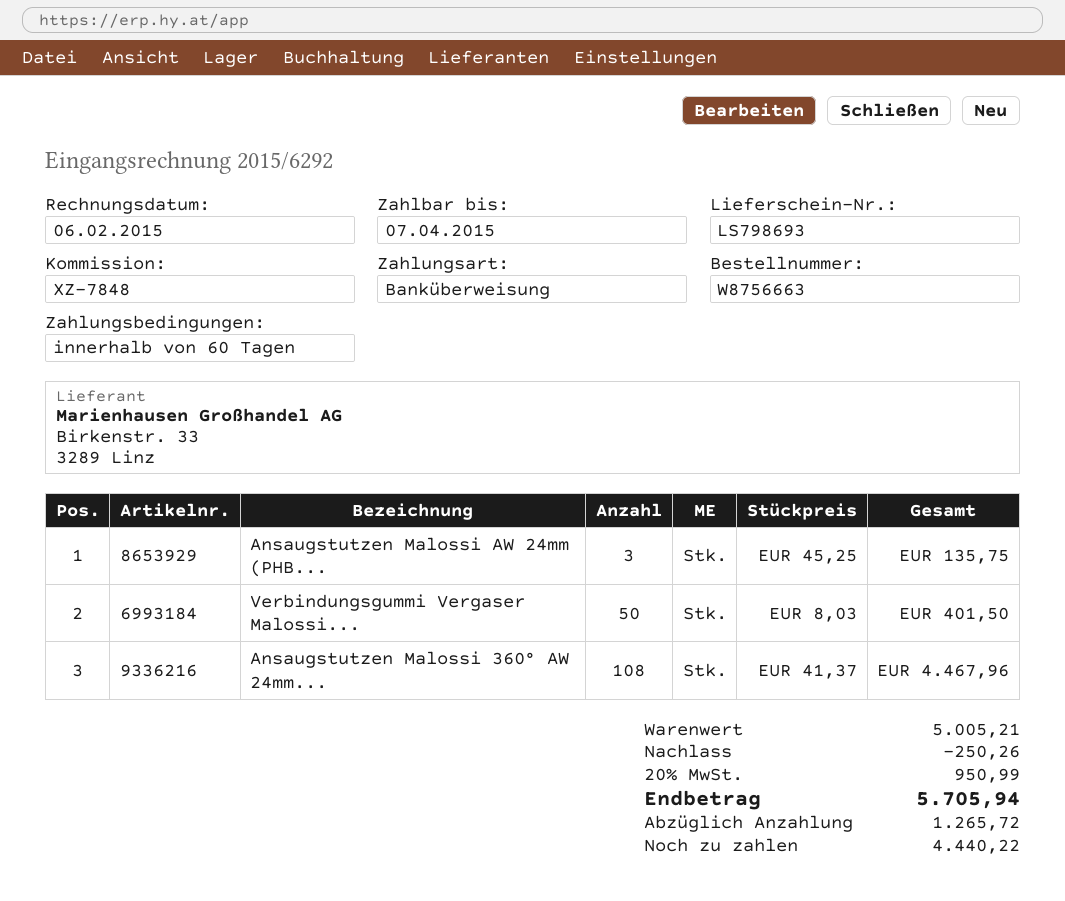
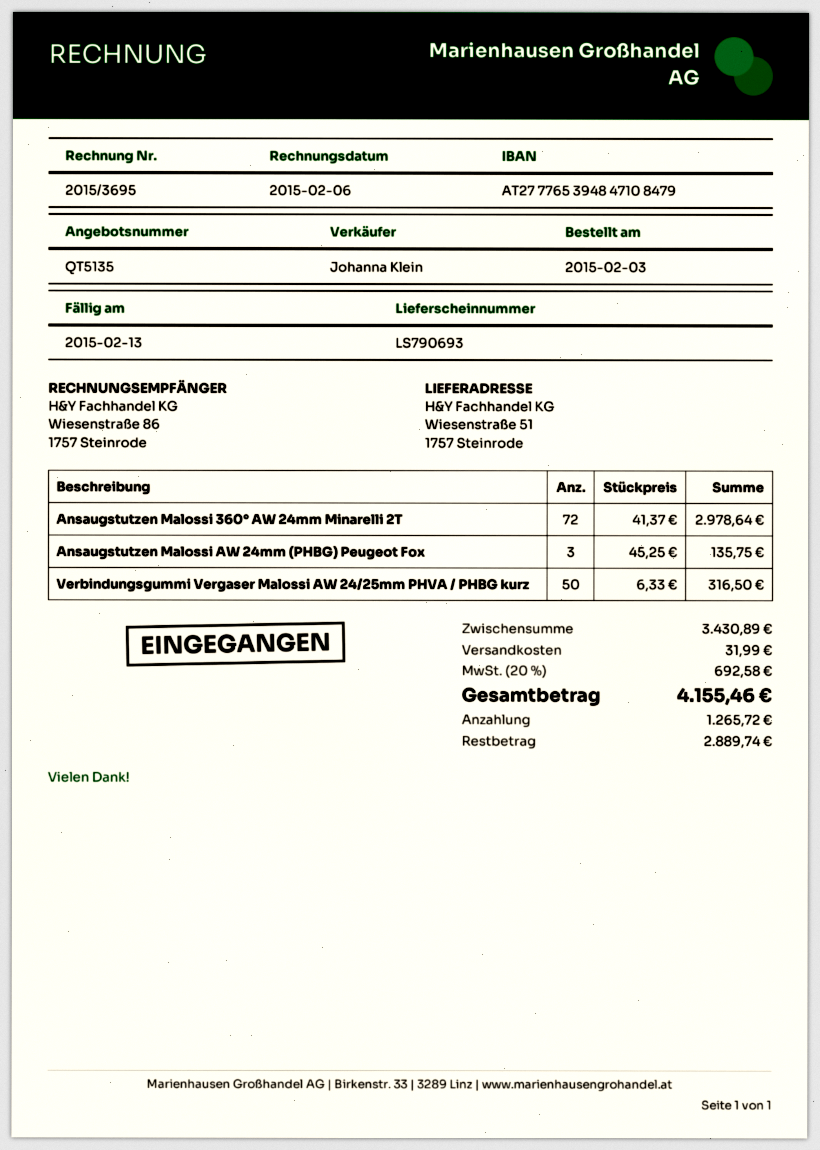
delivery note number: LS798693 -> LS790693
invoice number: 2015/6292 -> 2015/3695
due date: 2015-04-07 -> 2015-02-13
Verbindungsgummi Vergaser Malossi...: 50 x 8.03 = 401.50 -> 50 x 6.33 = 316.50
Ansaugstutzen Malossi 360° AW 24mm...: 108 x 41.37 = 4467.96 -> 72 x 41.37 = 2978.64
subtotal: 5005.21 -> 3430.89
discount: 250.26 -> none
shipping: none -> 31.99
tax: 20% = 950.99 -> 20% = 692.58
total: 5705.94 -> 4155.46
balance: 4440.22 -> 2889.74

